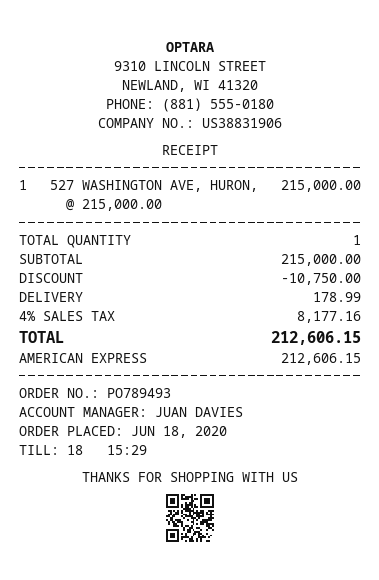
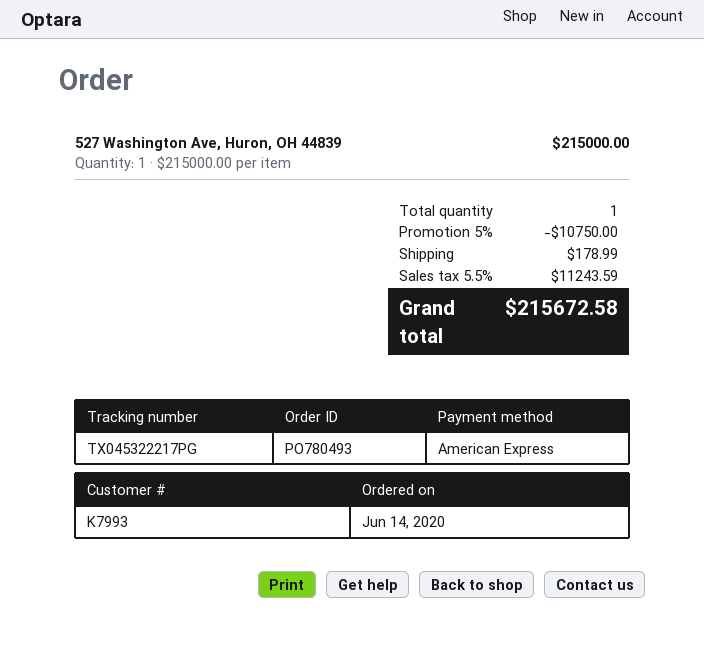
order number: PO789493 -> PO780493
order date: 2020-06-18 -> 2020-06-14
tax: 4% = 8177.16 -> 5.5% = 11243.59
total: 212606.15 -> 215672.58

